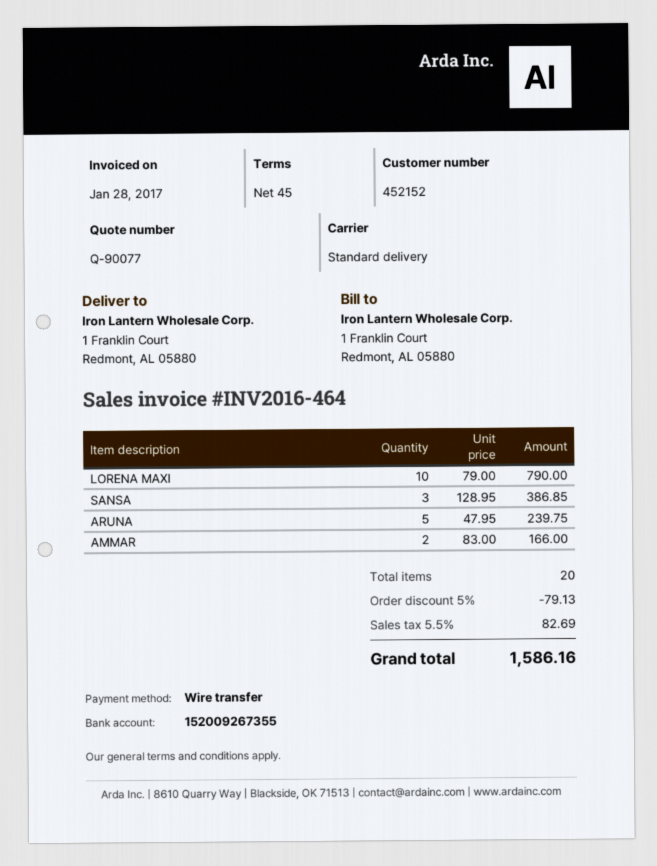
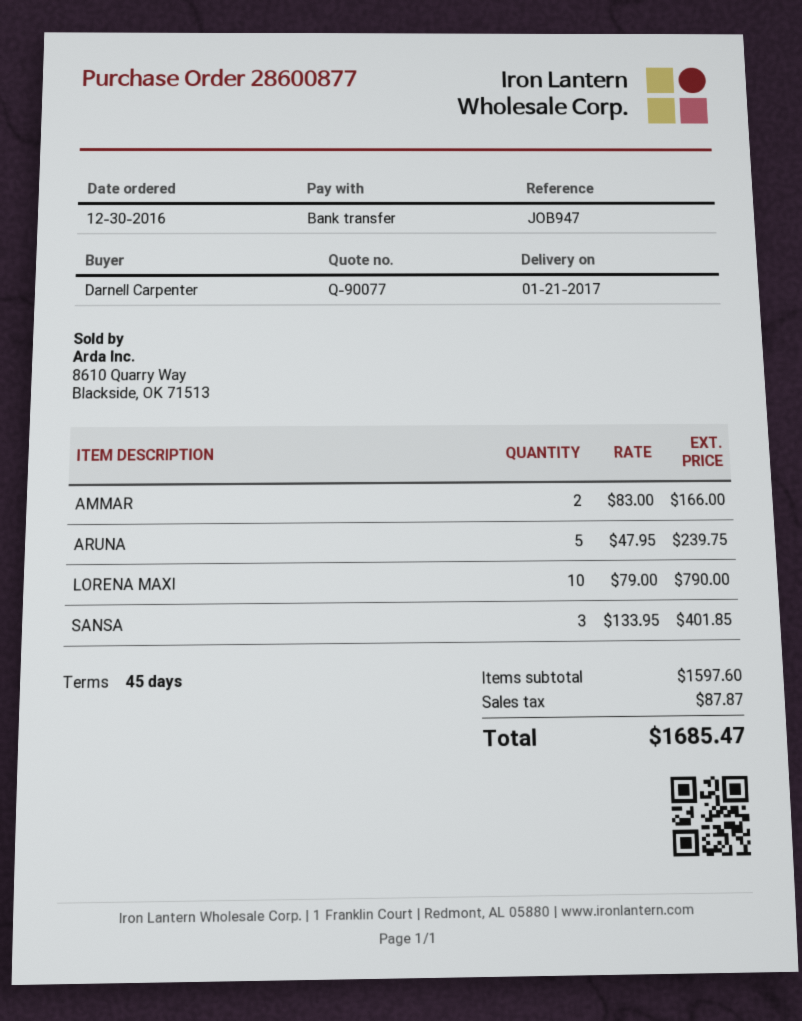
SANSA: 3 x 128.95 = 386.85 -> 3 x 133.95 = 401.85
discount: 5% = 79.13 -> none
tax: 82.69 -> 87.87
total: 1586.16 -> 1685.47

